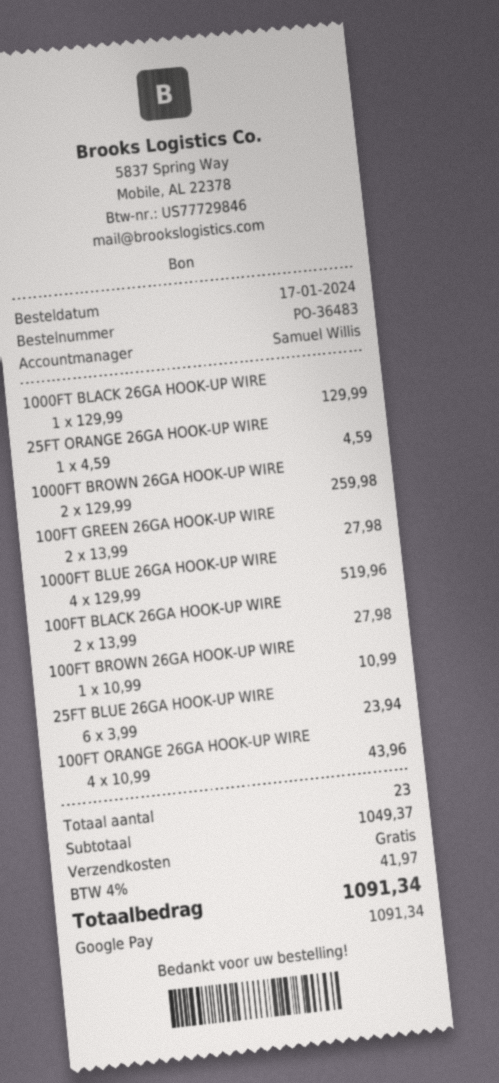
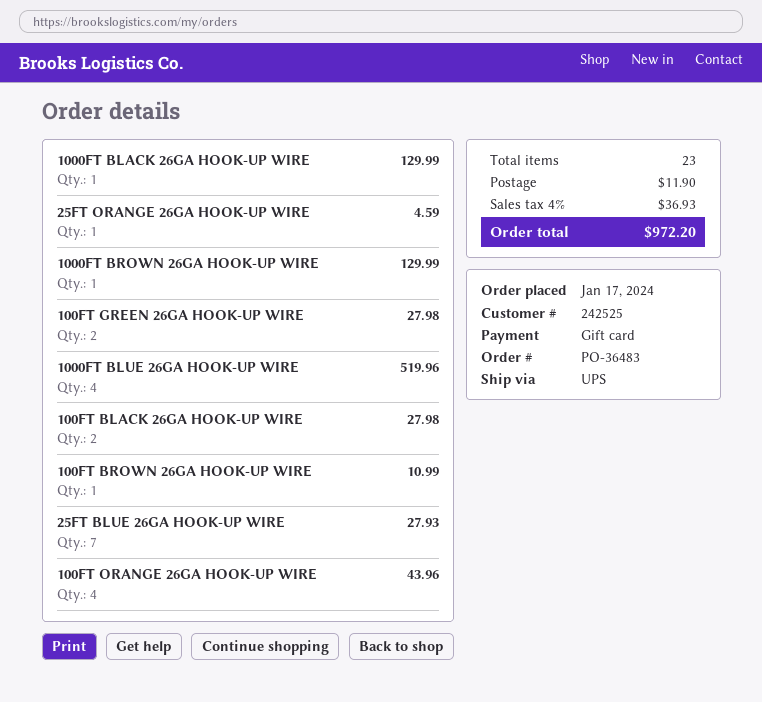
payment method: Google Pay -> gift card
1000FT BROWN 26GA HOOK-UP WIRE: 2 for 259.98 -> 1 for 129.99
25FT BLUE 26GA HOOK-UP WIRE: 6 for 23.94 -> 7 for 27.93
shipping: 0.00 -> 11.90
tax: 4% = 41.97 -> 4% = 36.93
total: 1091.34 -> 972.20

